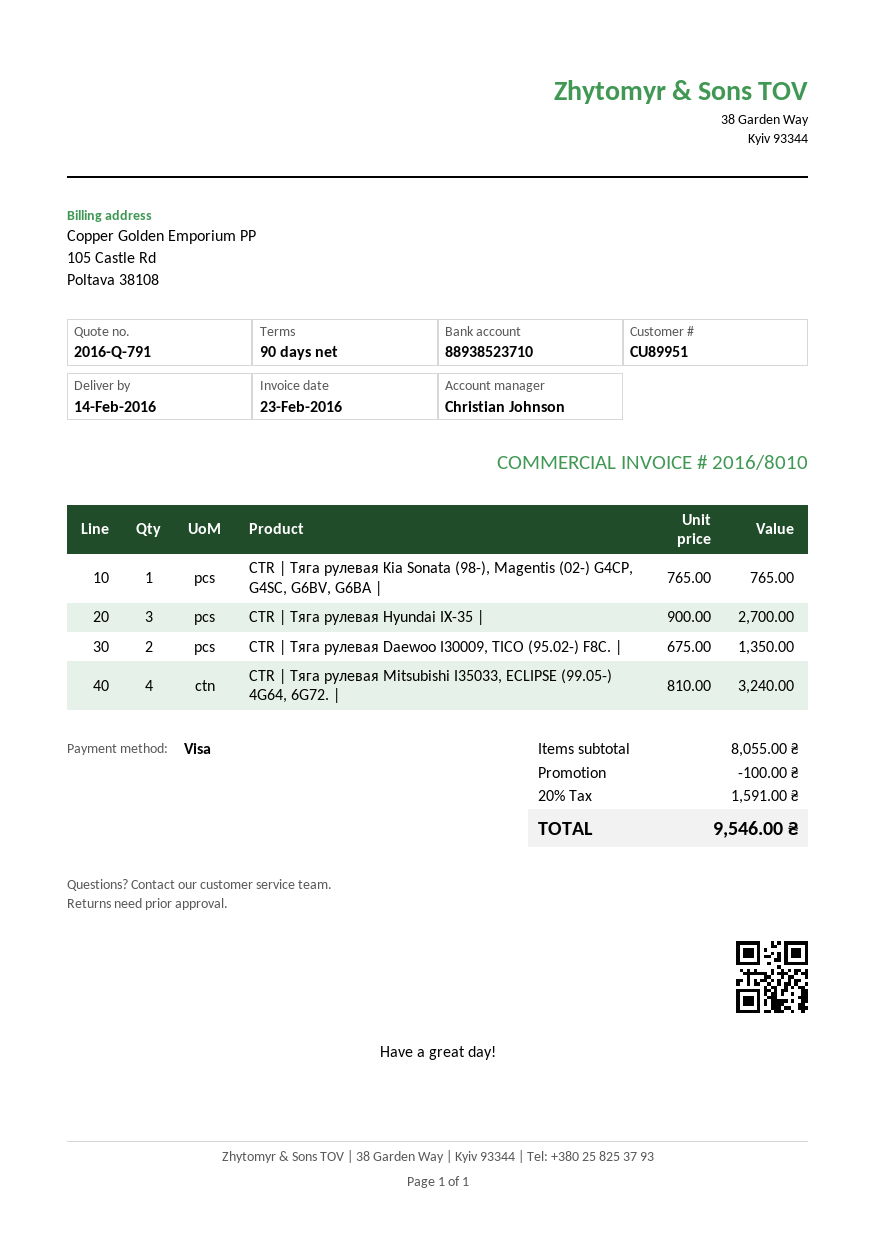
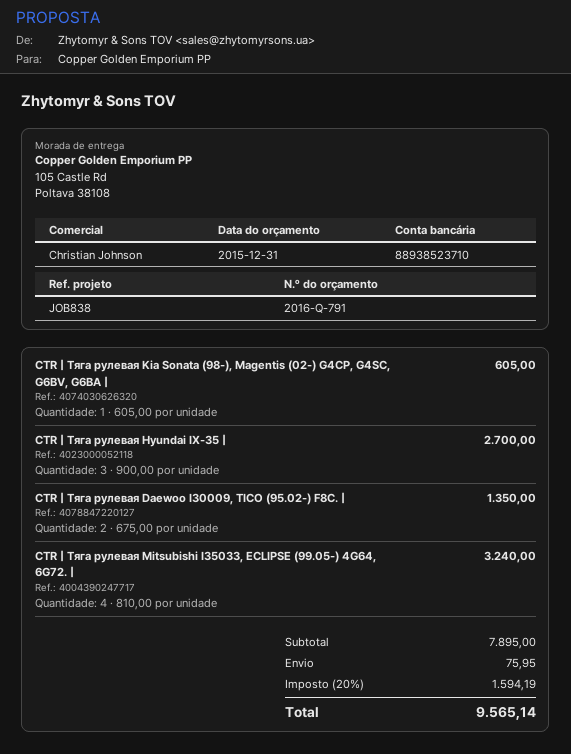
CTR | Тяга рулевая Kia Sonata (98-), Magentis (02-) G4CP, G4SC, G6BV, G6BA |: 1 x 765.00 = 765.00 -> 1 x 605.00 = 605.00
subtotal: 8055.00 -> 7895.00
discount: 100.00 -> none
shipping: none -> 75.95
tax: 20% = 1591.00 -> 20% = 1594.19
total: 9546.00 -> 9565.14

